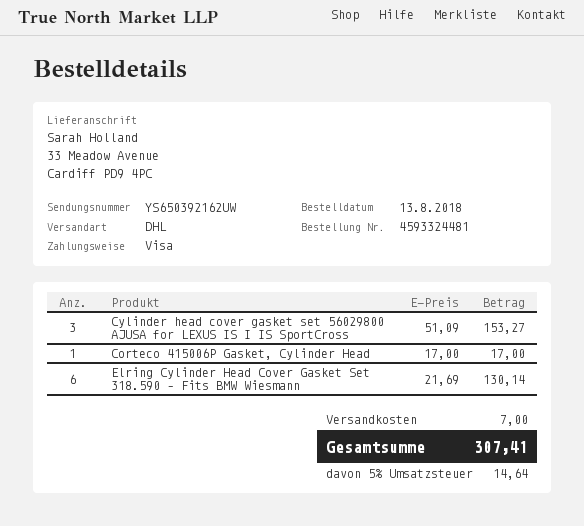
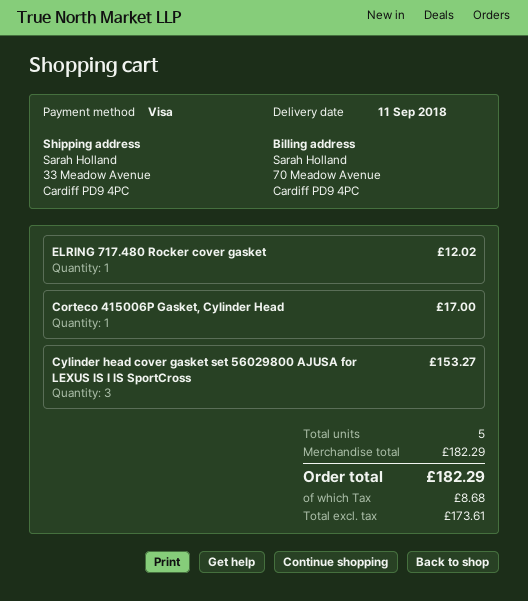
Elring Cylinder Head Cover Gasket Set 318.590 – Fits BMW Wiesmann: 6 for 130.14 -> none
ELRING 717.480 Rocker cover gasket: none -> 1 for 12.02
shipping: 7.00 -> none
tax: 14.64 -> 8.68
total: 307.41 -> 182.29

